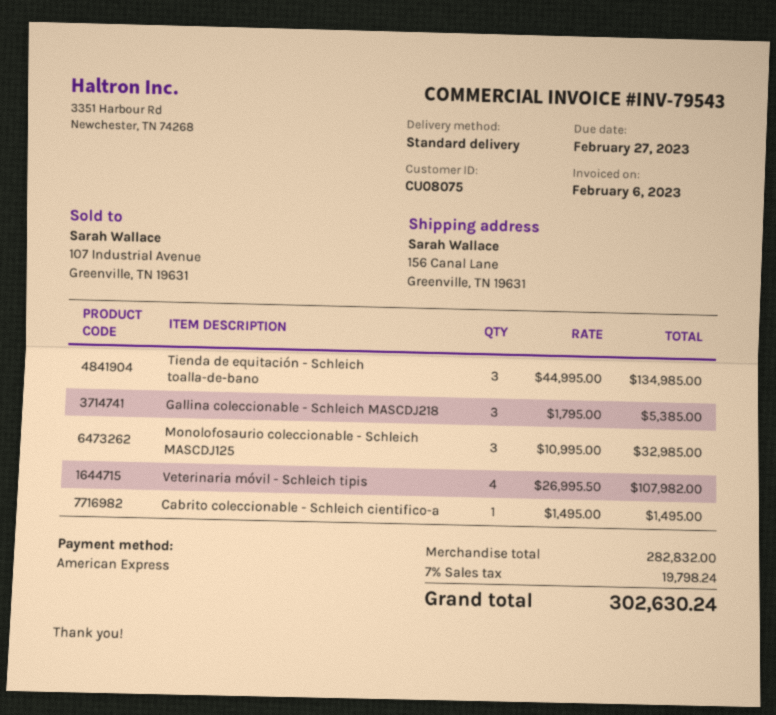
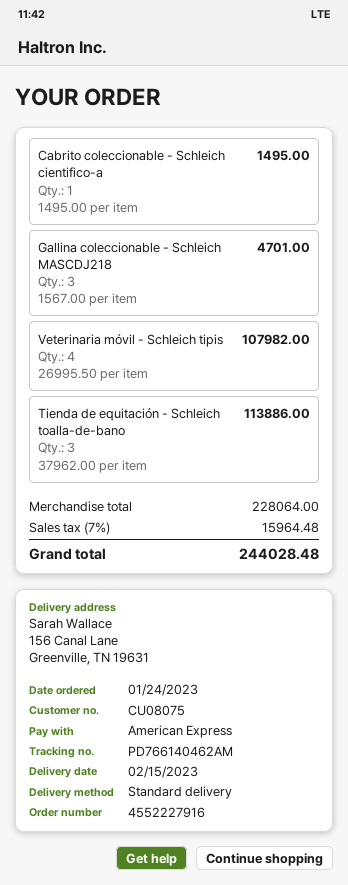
Tienda de equitación - Schleich toalla-de-bano: 3 x 44995.00 = 134985.00 -> 3 x 37962.00 = 113886.00
Gallina coleccionable - Schleich MASCDJ218: 3 x 1795.00 = 5385.00 -> 3 x 1567.00 = 4701.00
Monolofosaurio coleccionable - Schleich MASCDJ125: 3 x 10995.00 = 32985.00 -> none
subtotal: 282832.00 -> 228064.00
tax: 7% = 19798.24 -> 7% = 15964.48
total: 302630.24 -> 244028.48

